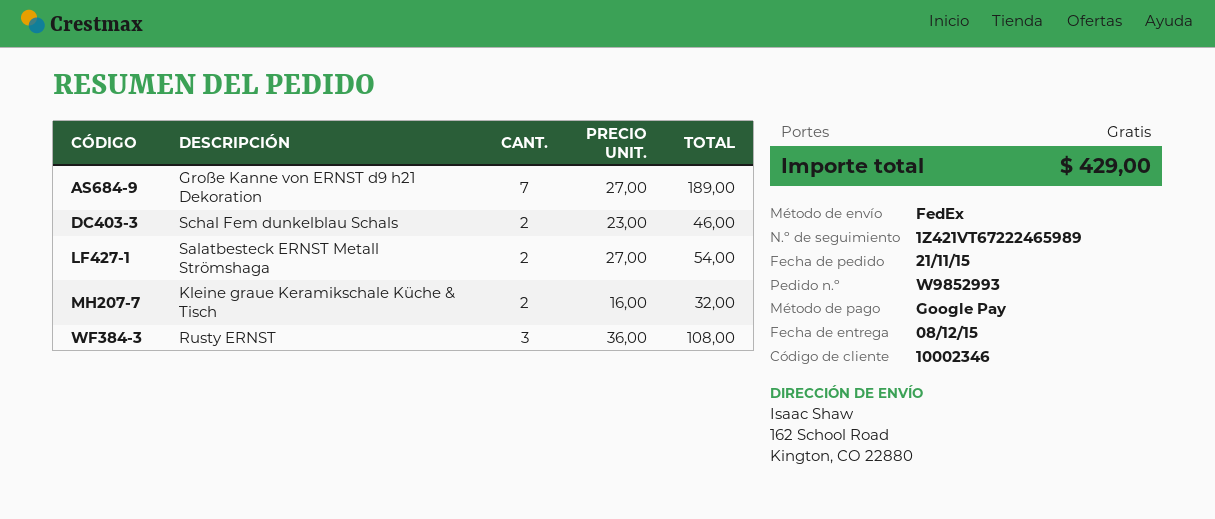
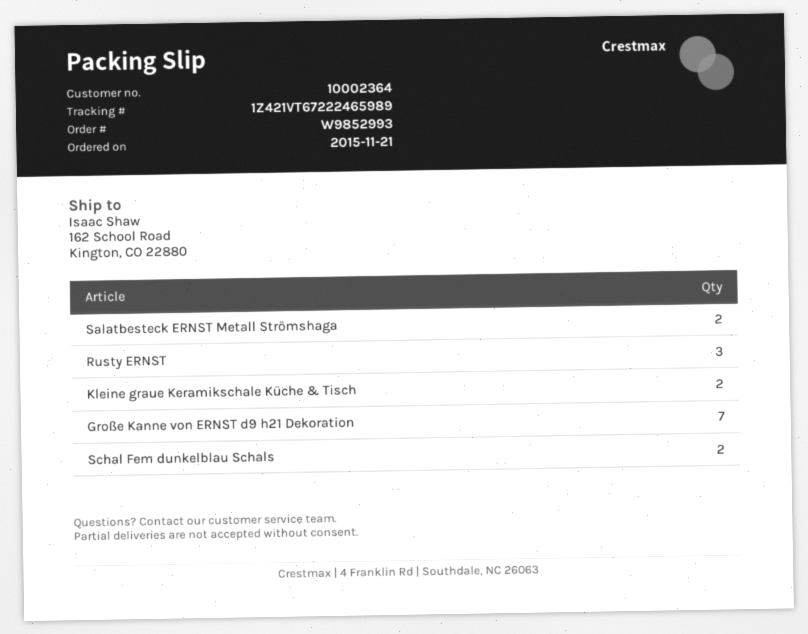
customer number: 10002346 -> 10002364

